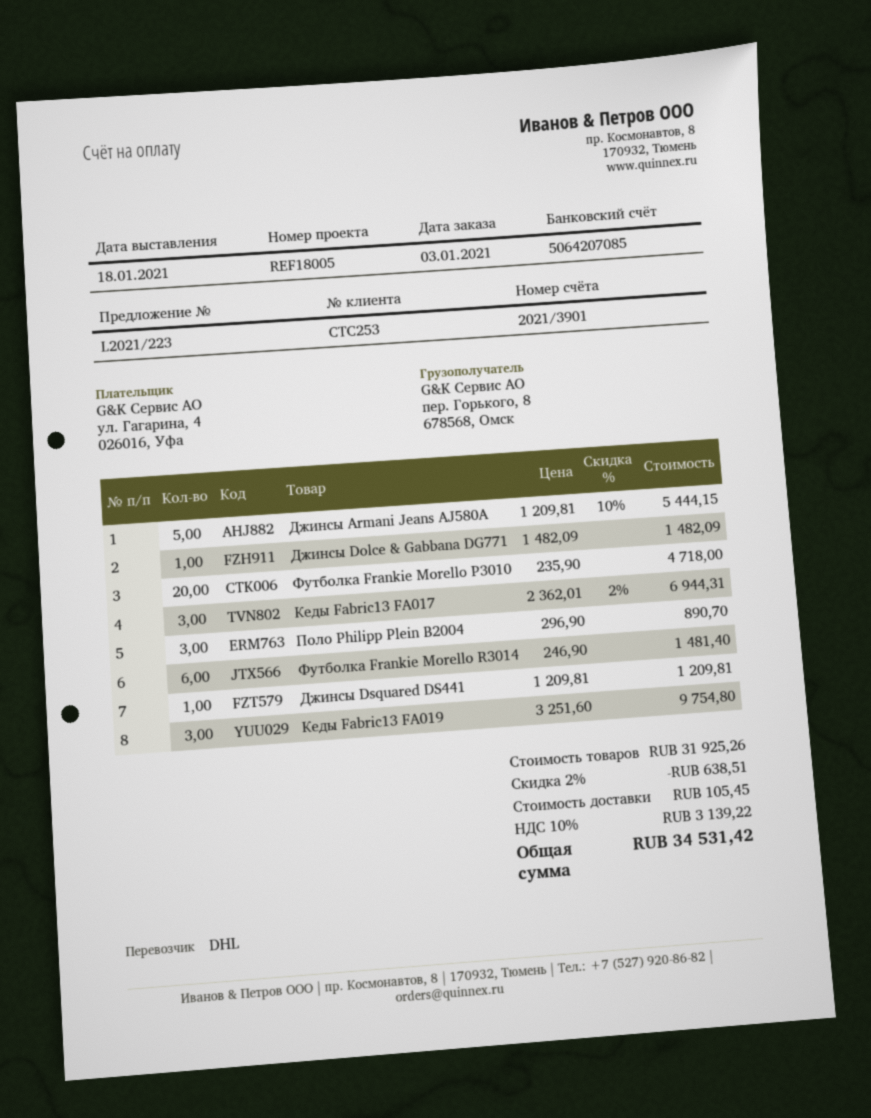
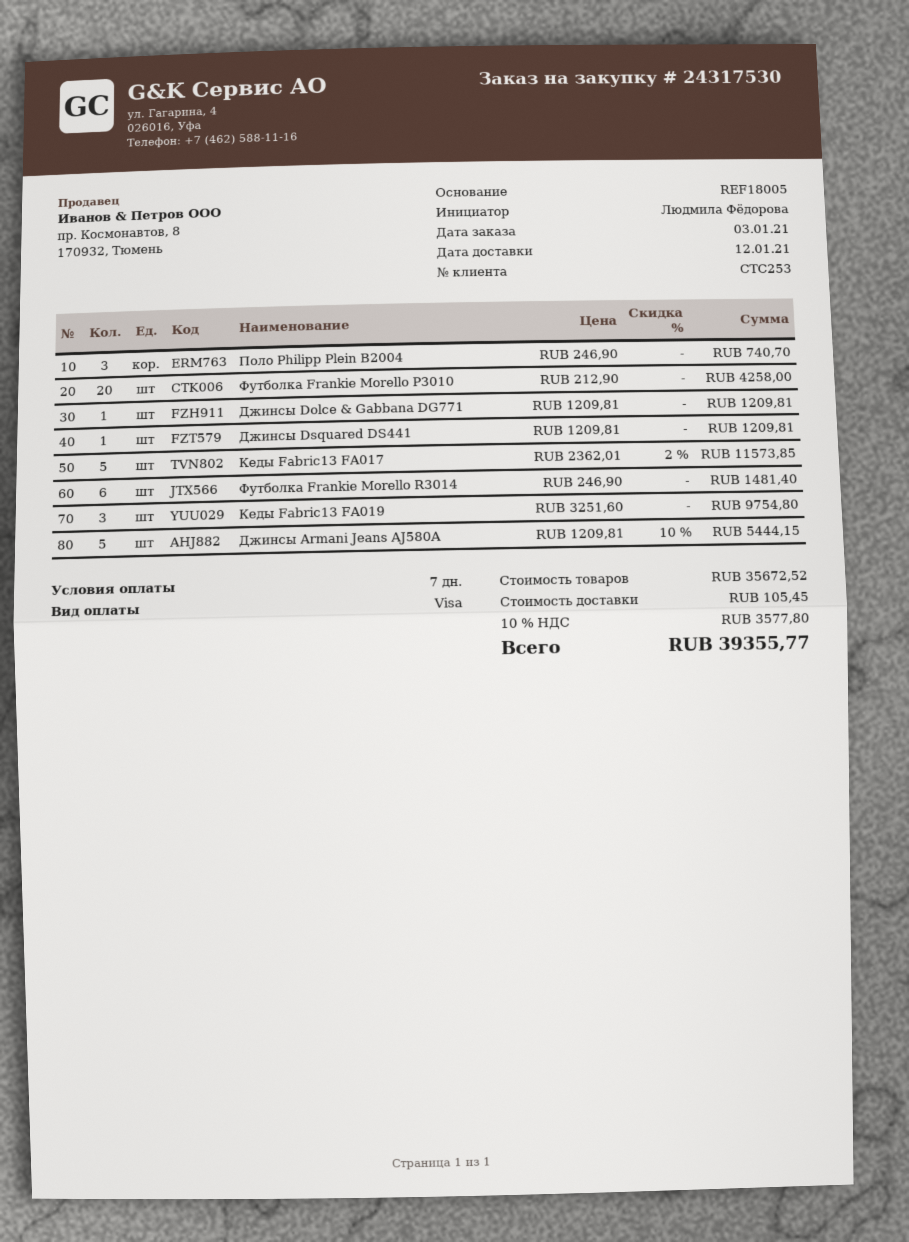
Джинсы Dolce & Gabbana DG771: 1 x 1482.09 = 1482.09 -> 1 x 1209.81 = 1209.81
Футболка Frankie Morello P3010: 20 x 235.90 = 4718.00 -> 20 x 212.90 = 4258.00
Кеды Fabric13 FA017: 3 x 2362.01 - 2% = 6944.31 -> 5 x 2362.01 - 2% = 11573.85
Поло Philipp Plein B2004: 3 x 296.90 = 890.70 -> 3 x 246.90 = 740.70
subtotal: 31925.26 -> 35672.52
discount: 2% = 638.51 -> none
tax: 10% = 3139.22 -> 10% = 3577.80
total: 34531.42 -> 39355.77

